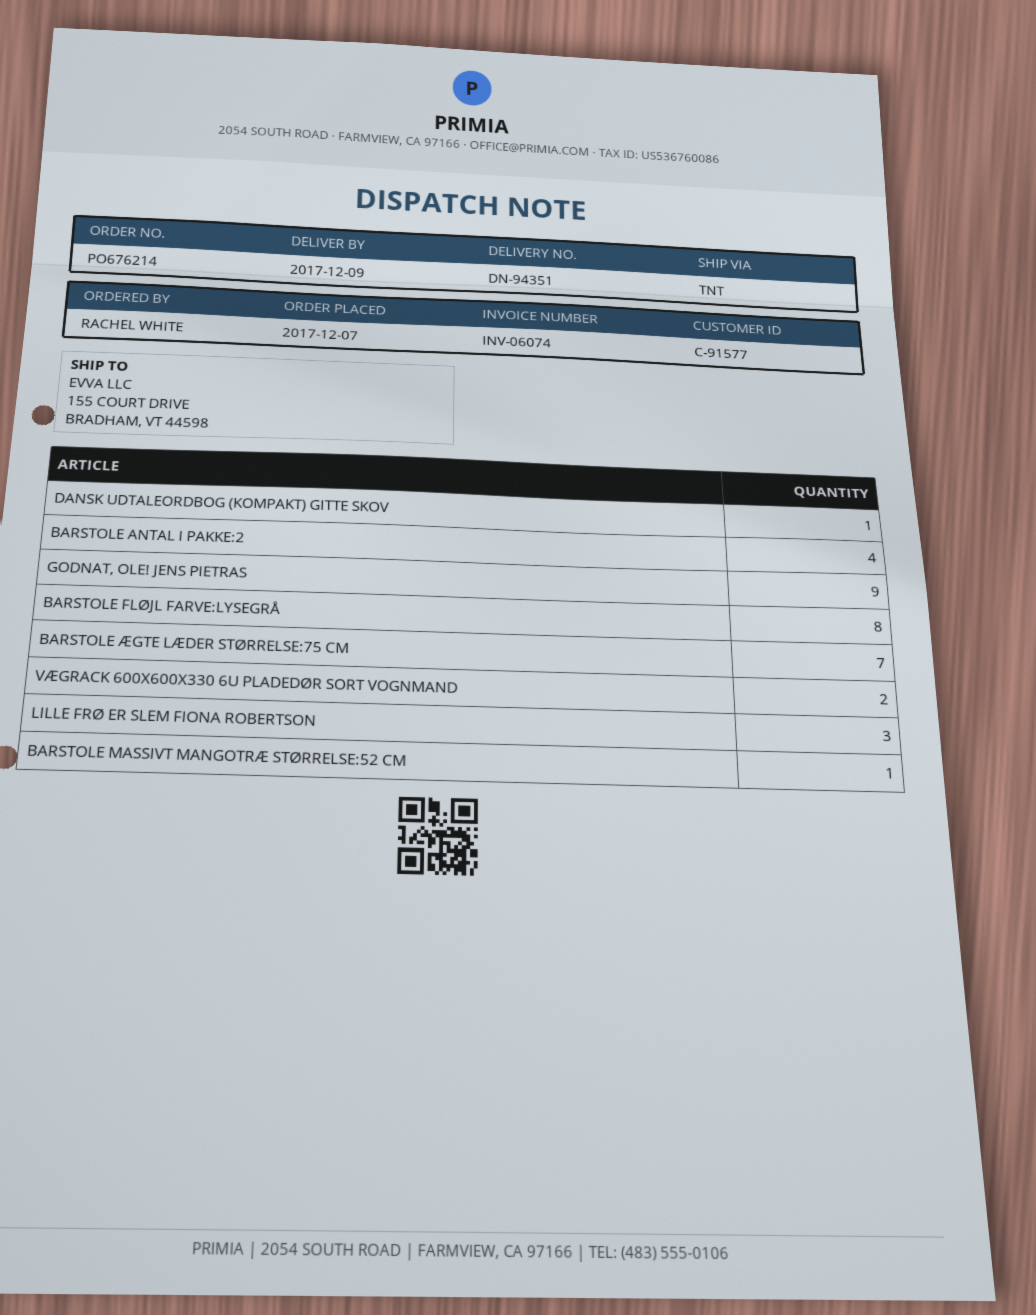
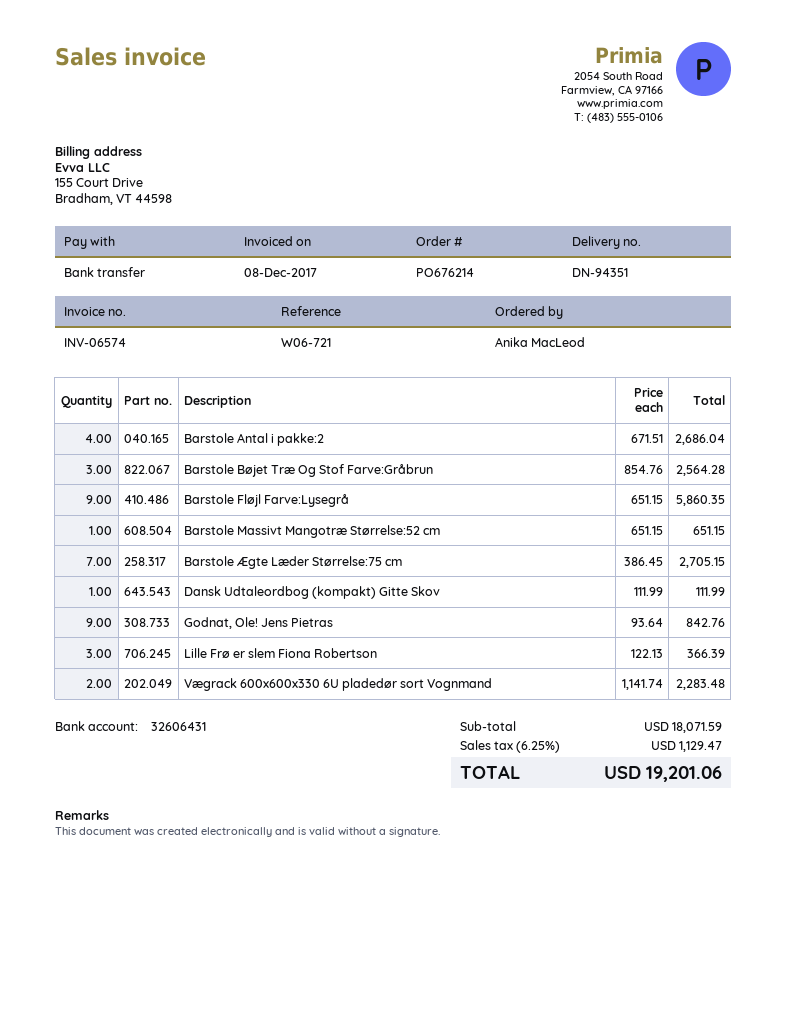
invoice number: INV-06074 -> INV-06574
ordered by: RACHEL WHITE -> Anika MacLeod
BARSTOLE FLØJL FARVE:LYSEGRÅ: 8 -> 9
Barstole Bøjet Træ Og Stof Farve:Gråbrun: none -> 3

